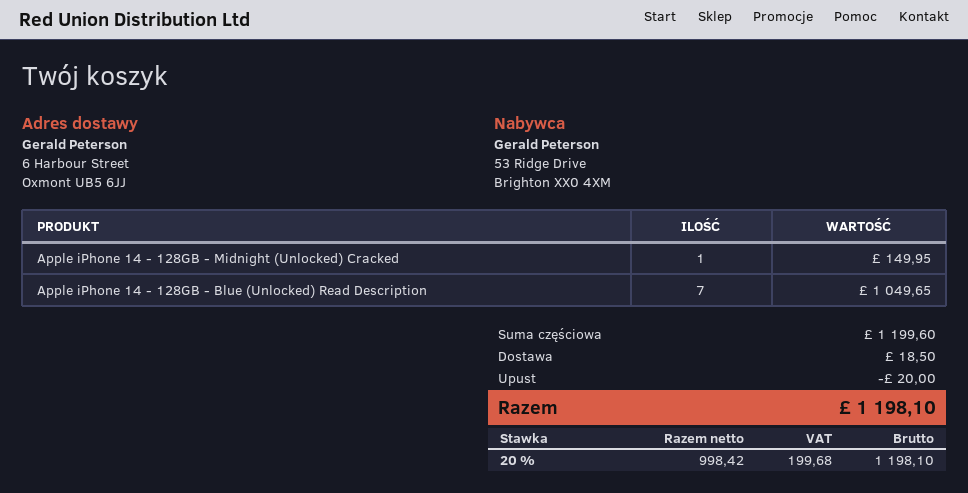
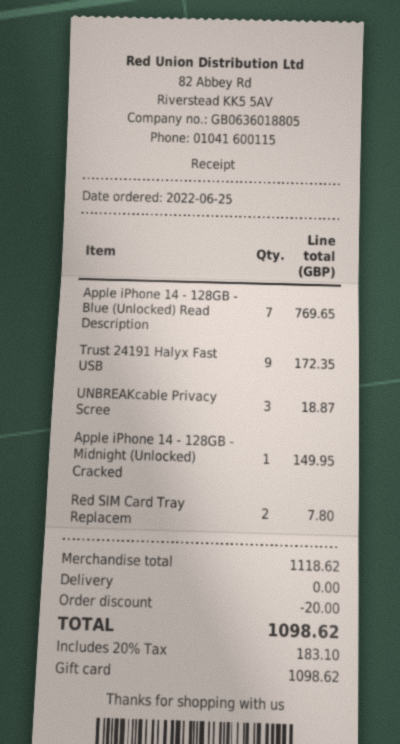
Apple iPhone 14 - 128GB - Blue (Unlocked) Read Description: 7 for 1049.65 -> 7 for 769.65
Trust 24191 Halyx Fast USB: none -> 9 for 172.35
UNBREAKcable Privacy Scree: none -> 3 for 18.87
Red SIM Card Tray Replacem: none -> 2 for 7.80
subtotal: 1199.60 -> 1118.62
shipping: 18.50 -> 0.00
tax: 20% = 199.68 -> 20% = 183.10
total: 1198.10 -> 1098.62

